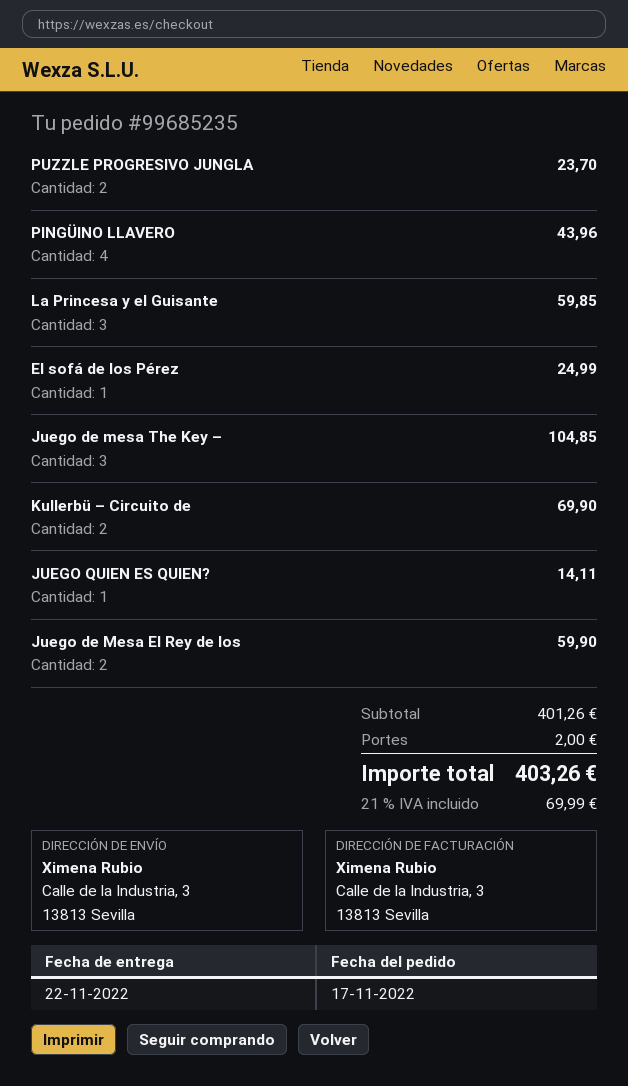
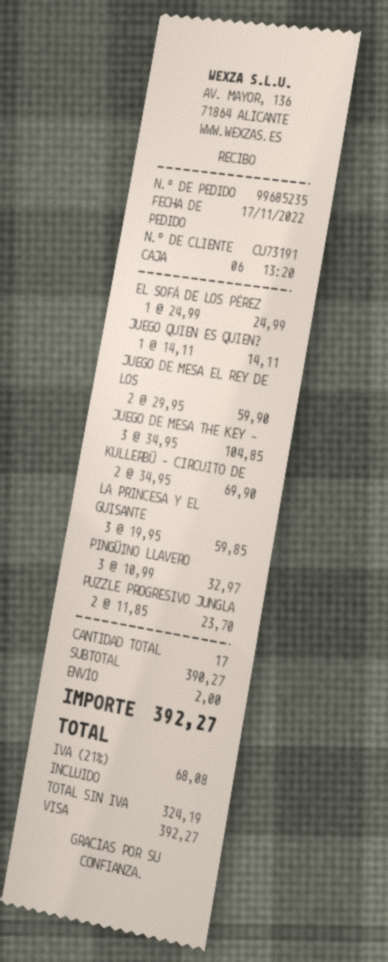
PINGÜINO LLAVERO: 4 for 43.96 -> 3 for 32.97
subtotal: 401.26 -> 390.27
tax: 21% = 69.99 -> 21% = 68.08
total: 403.26 -> 392.27

